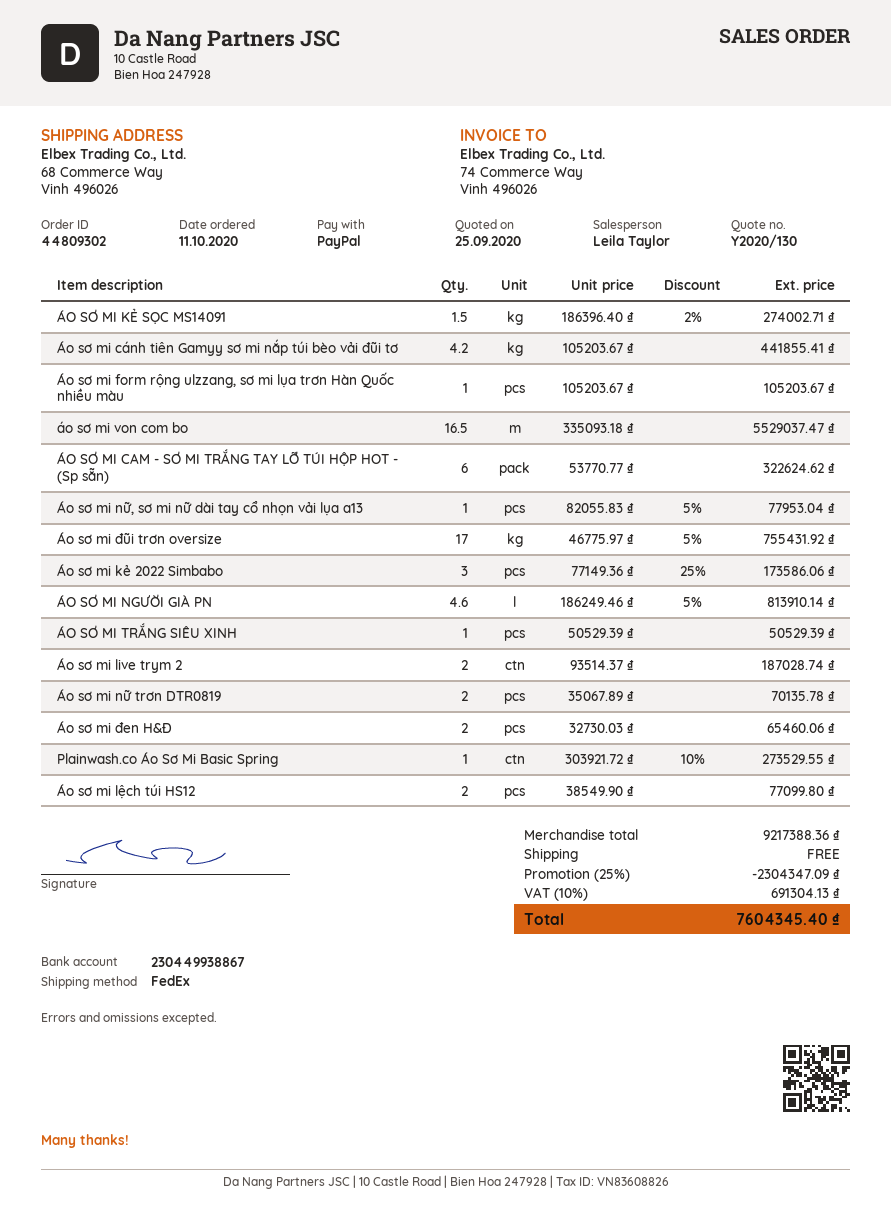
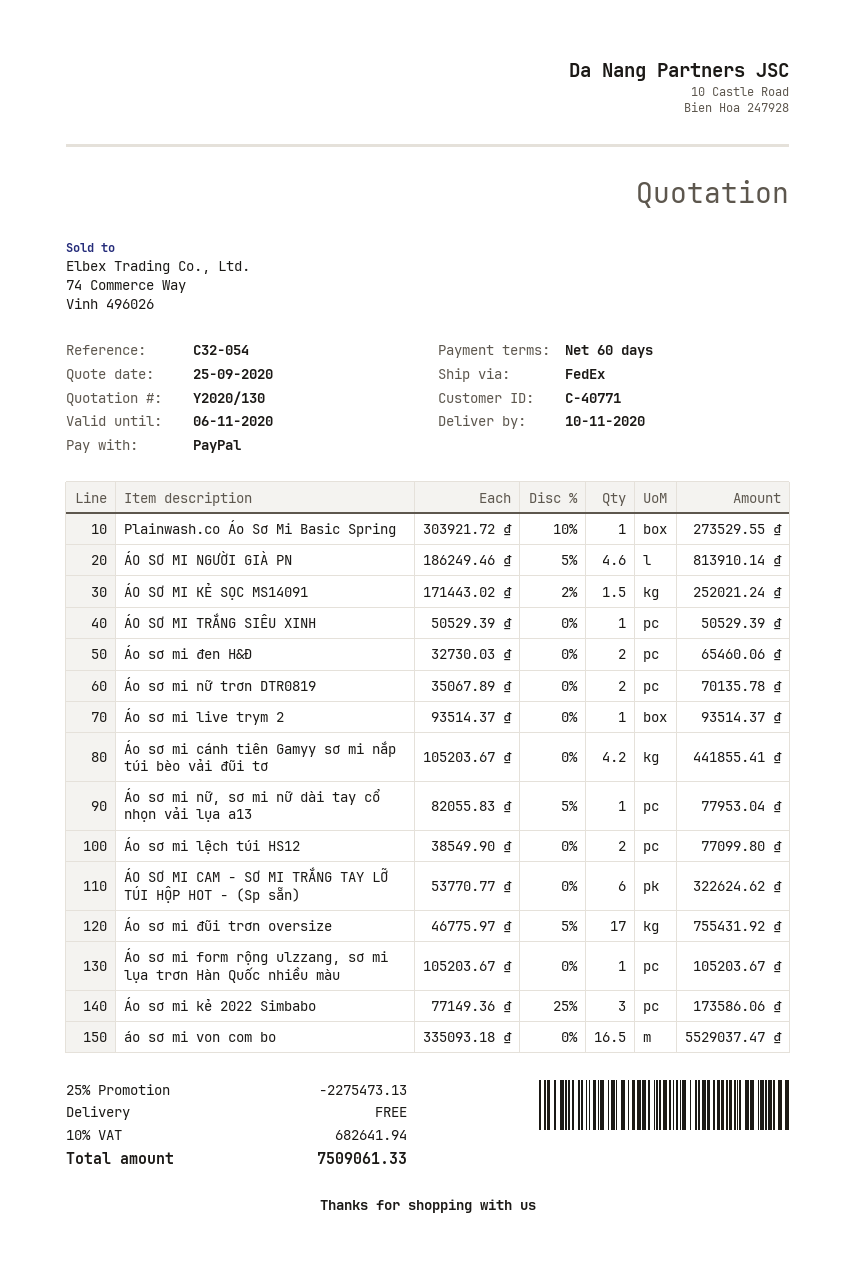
ÁO SƠ MI KẺ SỌC MS14091: 1.5 x 186396.40 - 2% = 274002.71 -> 1.5 x 171443.02 - 2% = 252021.24
Áo sơ mi live trym 2: 2 x 93514.37 = 187028.74 -> 1 x 93514.37 = 93514.37
discount: 25% = 2304347.09 -> 25% = 2275473.13
tax: 10% = 691304.13 -> 10% = 682641.94
total: 7604345.40 -> 7509061.33

